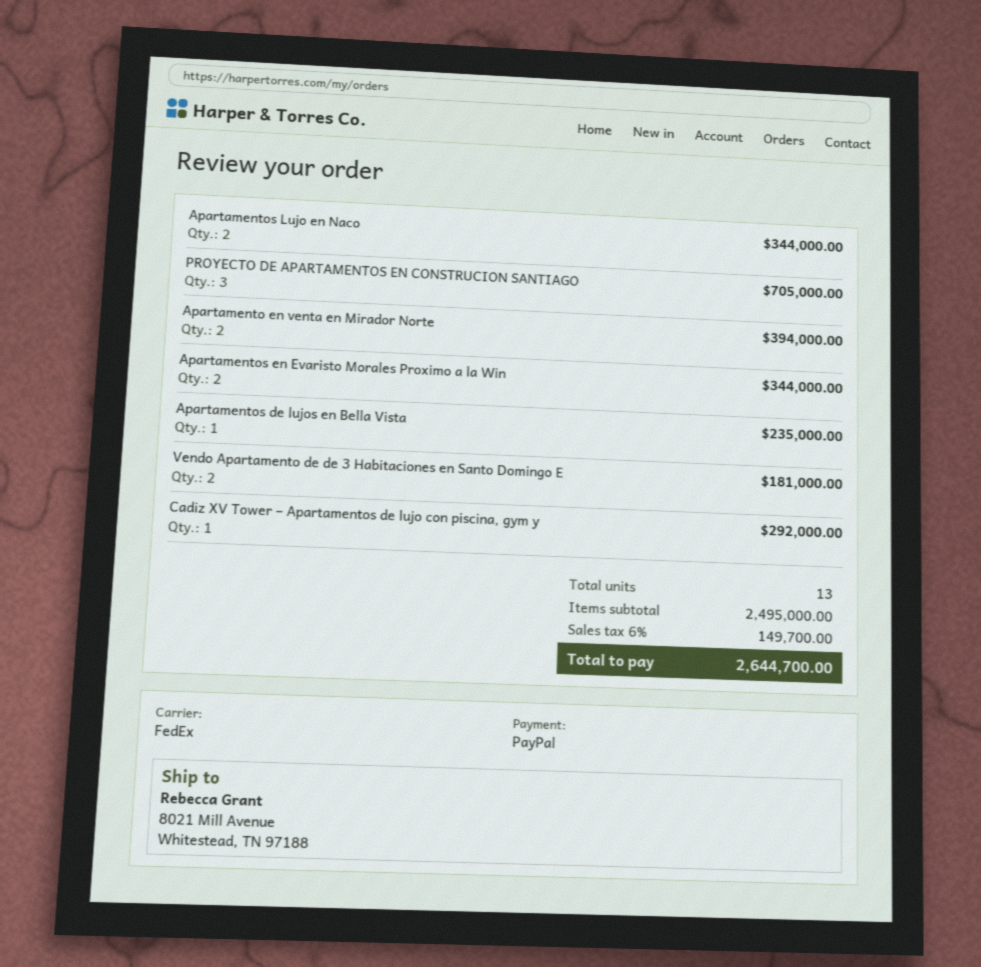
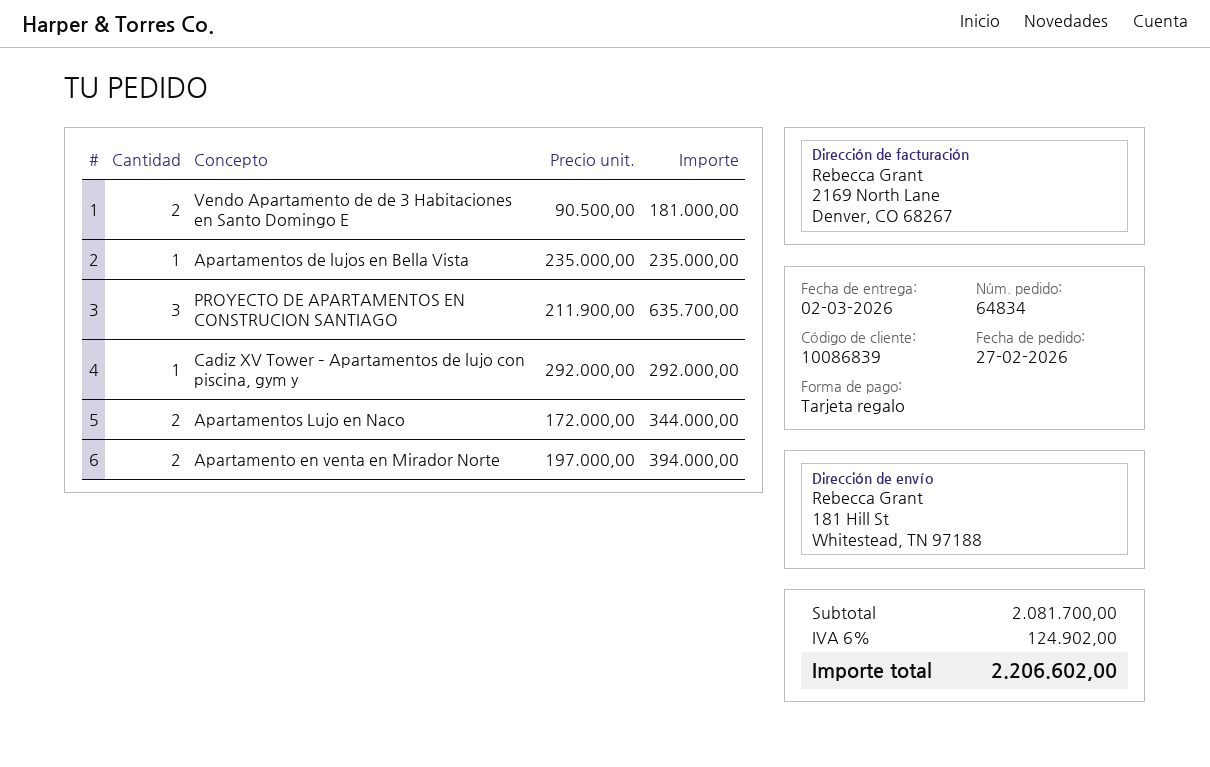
payment method: PayPal -> gift card
ship to: 8021 Mill Avenue, Whitestead, TN 97188 -> 181 Hill St, Whitestead, TN 97188
PROYECTO DE APARTAMENTOS EN CONSTRUCION SANTIAGO: 3 for 705000.00 -> 3 for 635700.00
Apartamentos en Evaristo Morales Proximo a la Win: 2 for 344000.00 -> none
subtotal: 2495000.00 -> 2081700.00
tax: 6% = 149700.00 -> 6% = 124902.00
total: 2644700.00 -> 2206602.00

